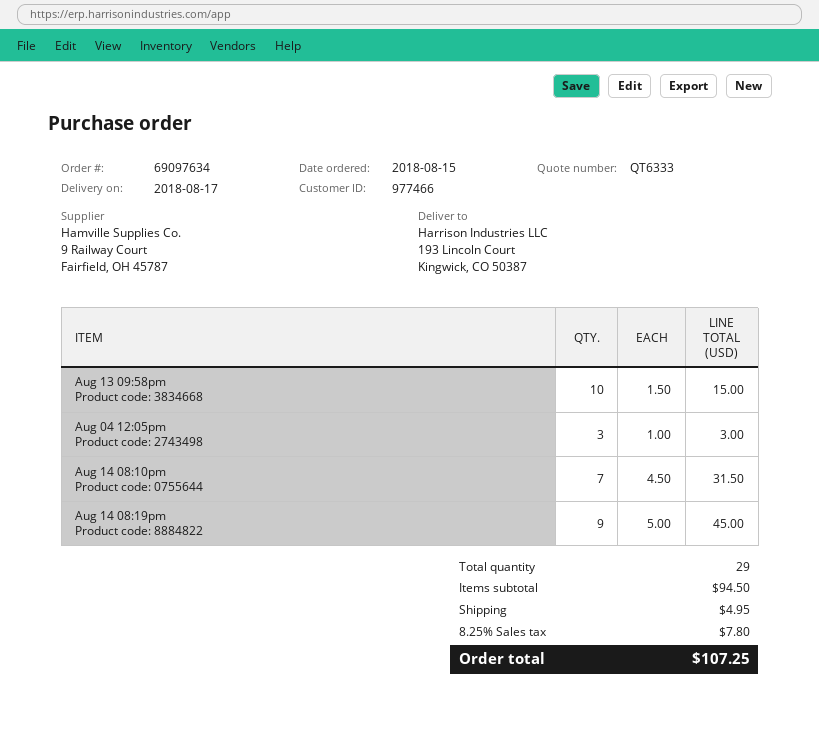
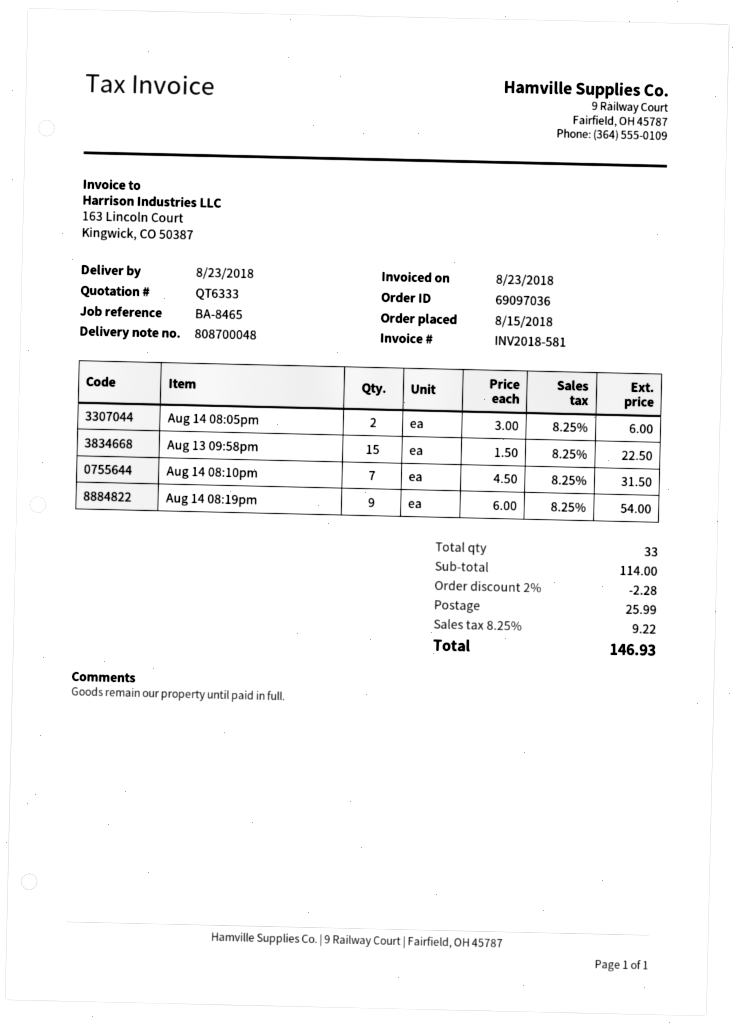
order number: 69097634 -> 69097036
delivery date: 2018-08-17 -> 2018-08-23
Aug 13 09:58pm: 10 x 1.50 = 15.00 -> 15 x 1.50 = 22.50
Aug 04 12:05pm: 3 x 1.00 = 3.00 -> none
Aug 14 08:19pm: 9 x 5.00 = 45.00 -> 9 x 6.00 = 54.00
Aug 14 08:05pm: none -> 2 x 3.00 = 6.00
total quantity: 29 -> 33
subtotal: 94.50 -> 114.00
discount: none -> 2% = 2.28
shipping: 4.95 -> 25.99
tax: 8.25% = 7.80 -> 8.25% = 9.22
total: 107.25 -> 146.93

